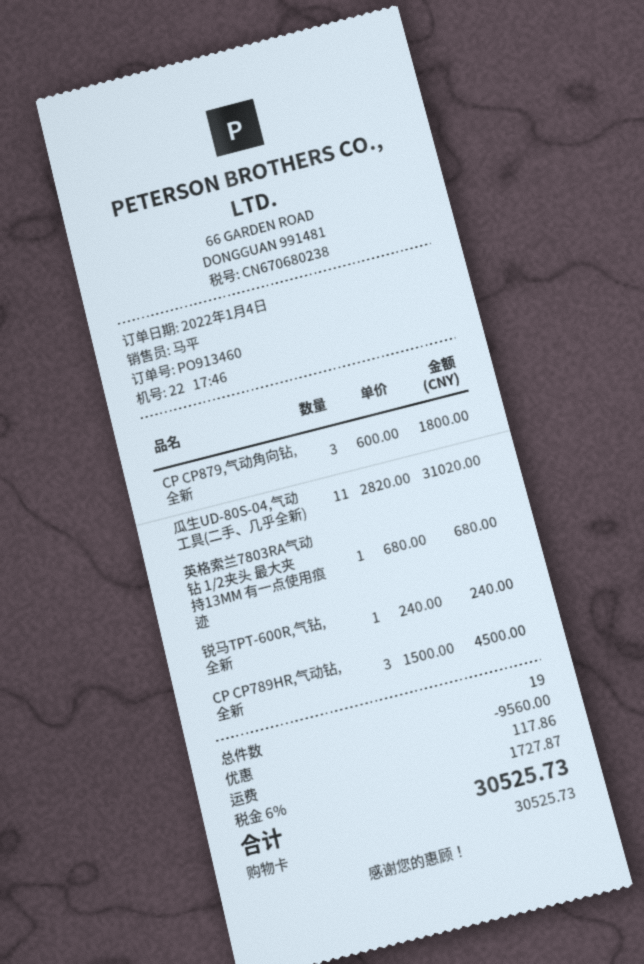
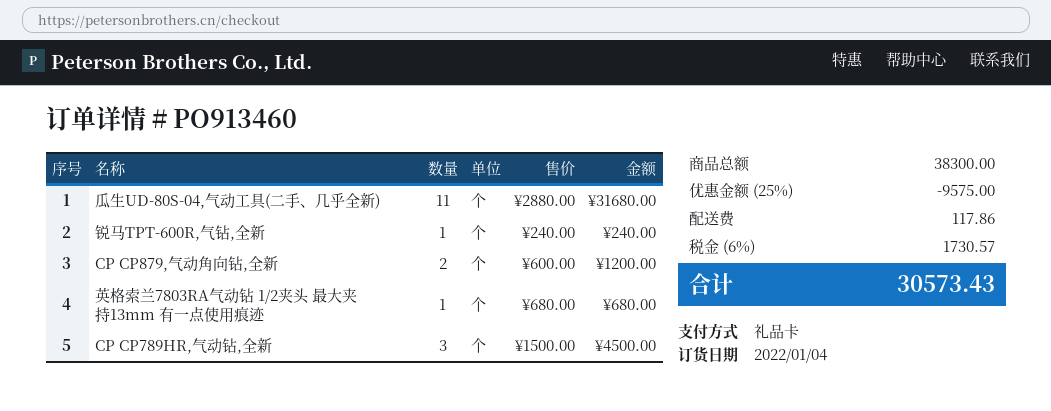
CP CP879,气动角向钻,全新: 3 x 600.00 = 1800.00 -> 2 x 600.00 = 1200.00
瓜生UD-80S-04,气动工具(二手、几乎全新): 11 x 2820.00 = 31020.00 -> 11 x 2880.00 = 31680.00
discount: 9560.00 -> 9575.00
tax: 6% = 1727.87 -> 6% = 1730.57
total: 30525.73 -> 30573.43

